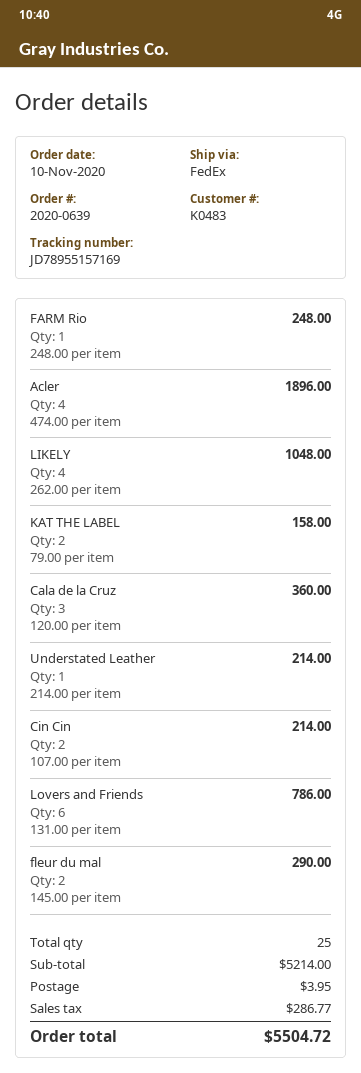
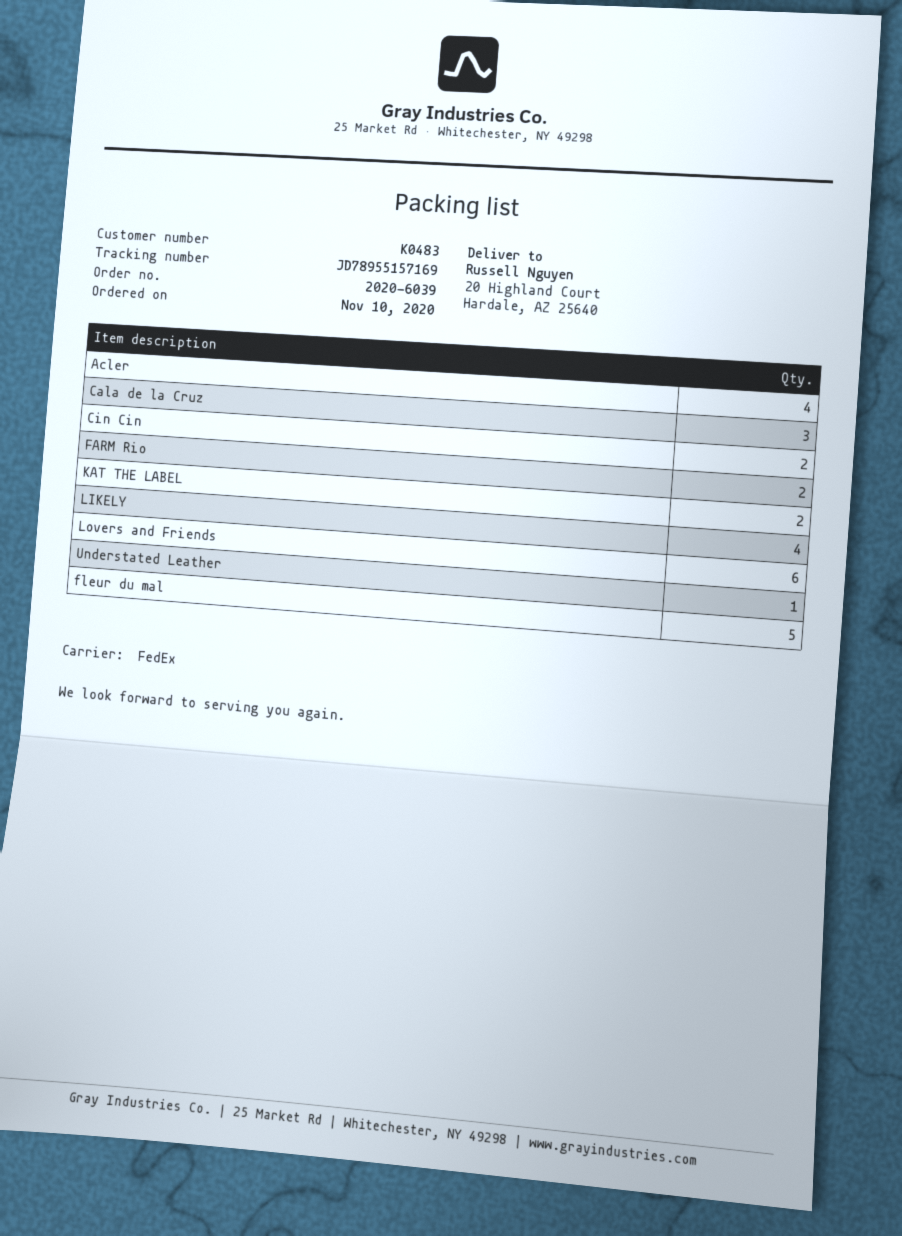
order number: 2020-0639 -> 2020-6039
FARM Rio: 1 -> 2
fleur du mal: 2 -> 5

